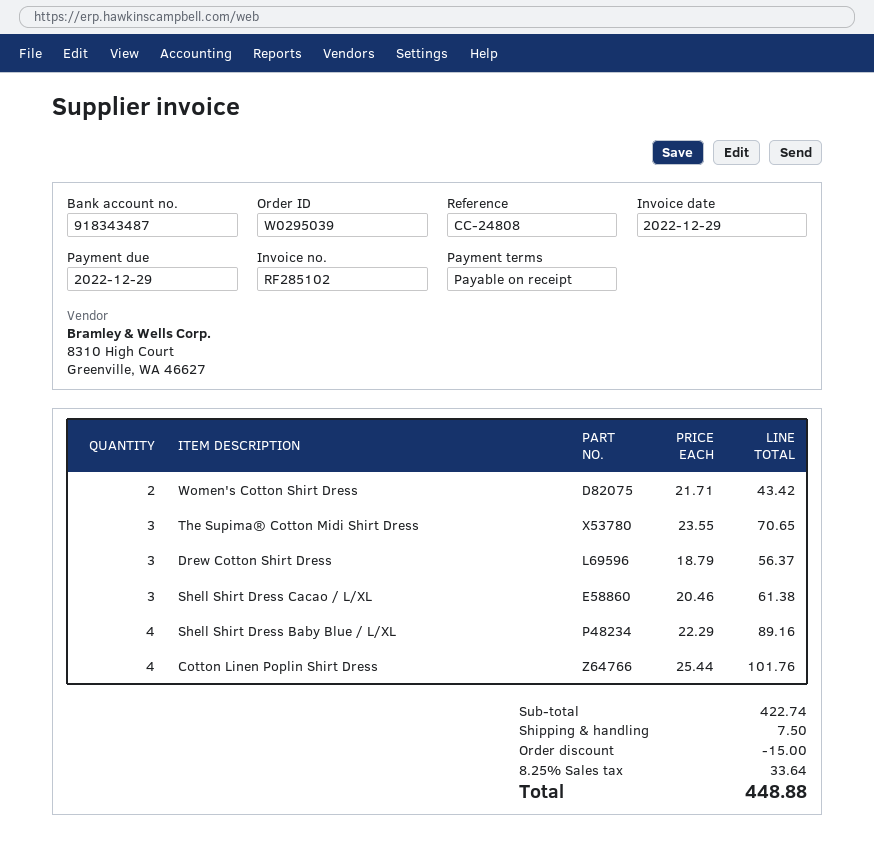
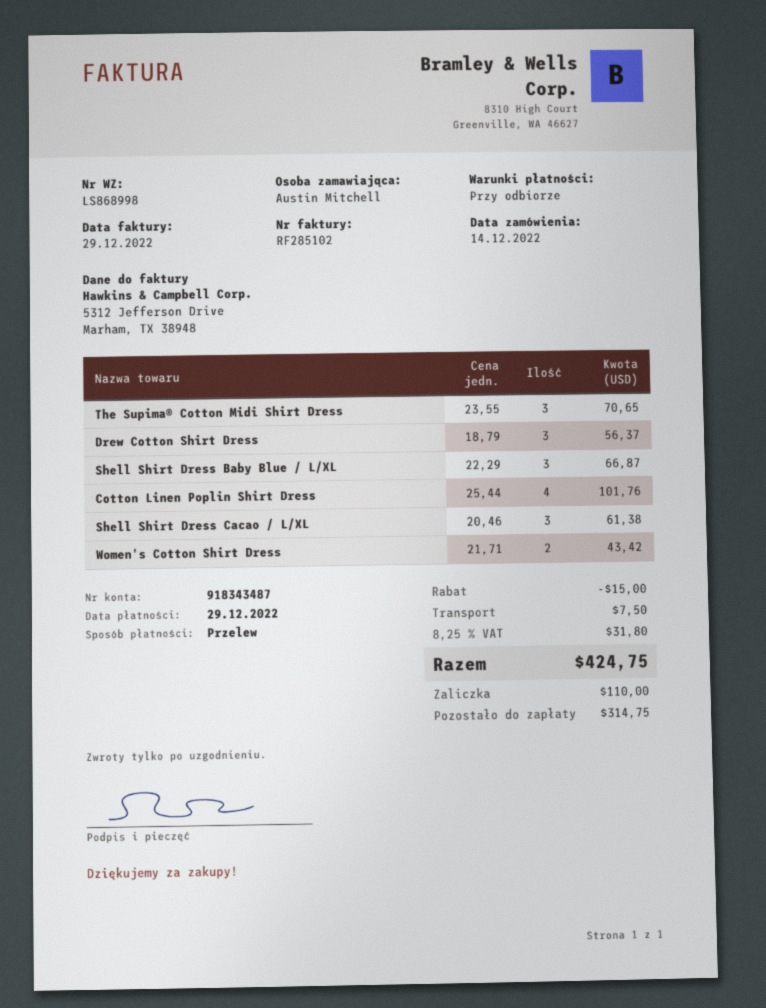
Shell Shirt Dress Baby Blue / L/XL: 4 x 22.29 = 89.16 -> 3 x 22.29 = 66.87
tax: 8.25% = 33.64 -> 8.25% = 31.80
total: 448.88 -> 424.75

